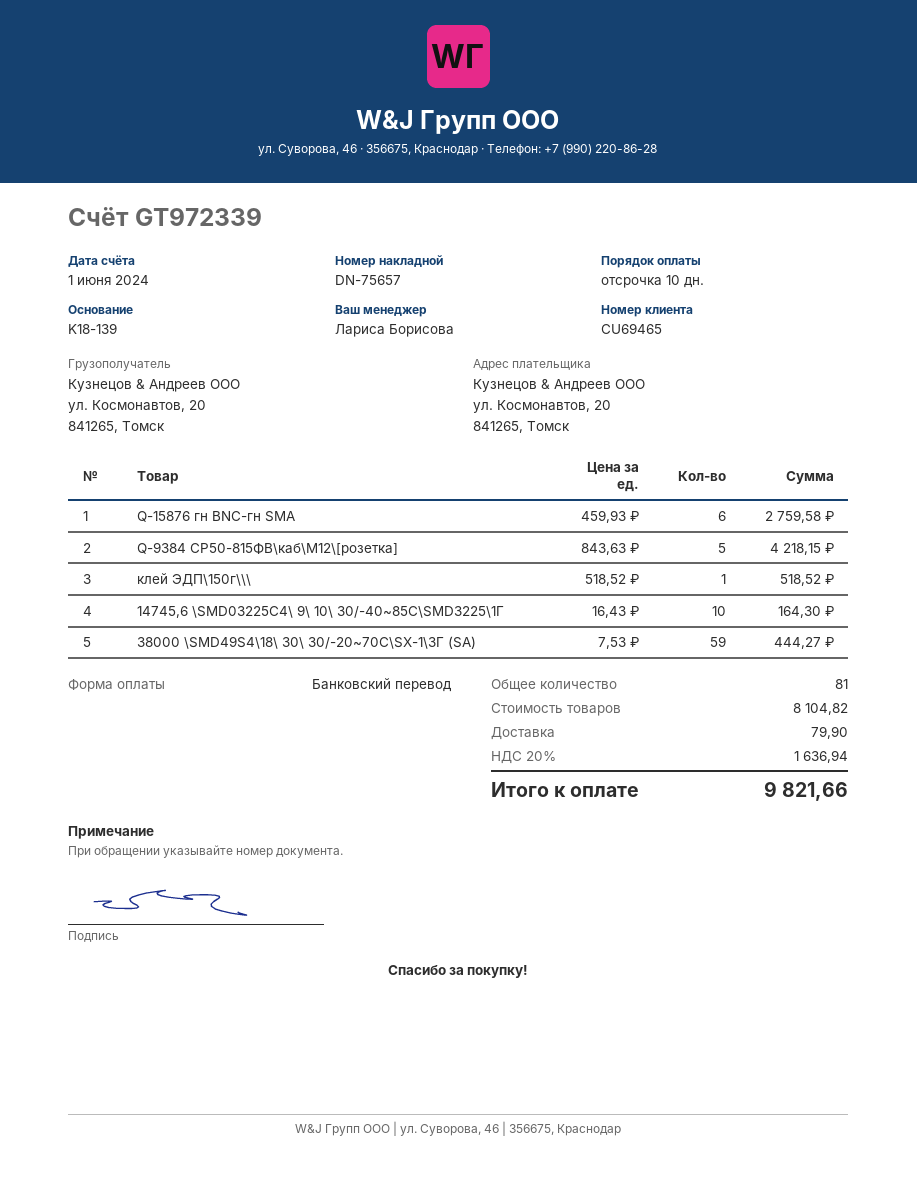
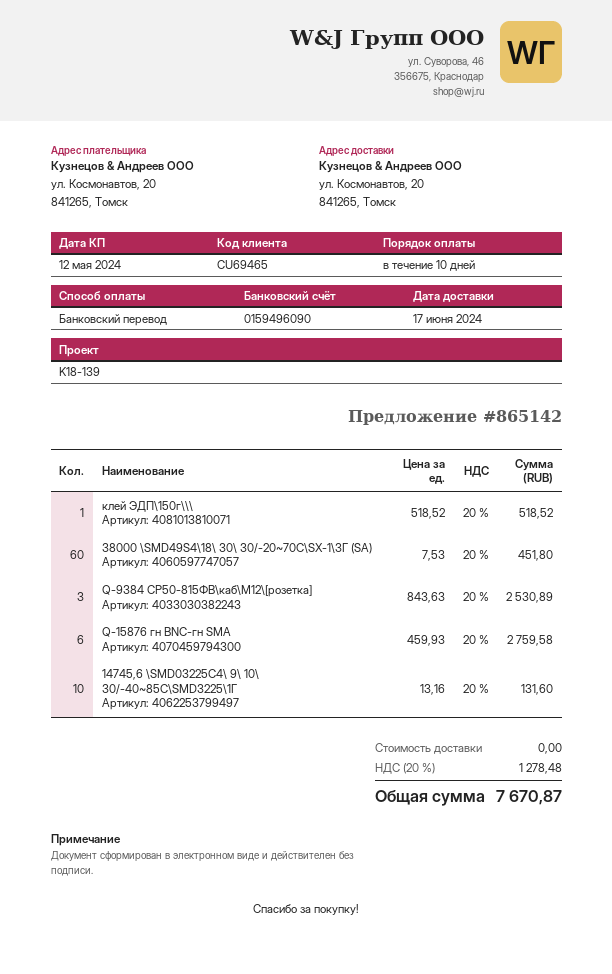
Q-9384 СР50-815ФВ\каб\М12\[розетка]: 5 x 843.63 = 4218.15 -> 3 x 843.63 = 2530.89
14745,6 \SMD03225C4\ 9\ 10\ 30/-40~85C\SMD3225\1Г: 10 x 16.43 = 164.30 -> 10 x 13.16 = 131.60
38000 \SMD49S4\18\ 30\ 30/-20~70C\SX-1\3Г (SA): 59 x 7.53 = 444.27 -> 60 x 7.53 = 451.80
shipping: 79.90 -> 0.00
tax: 20% = 1636.94 -> 20% = 1278.48
total: 9821.66 -> 7670.87

